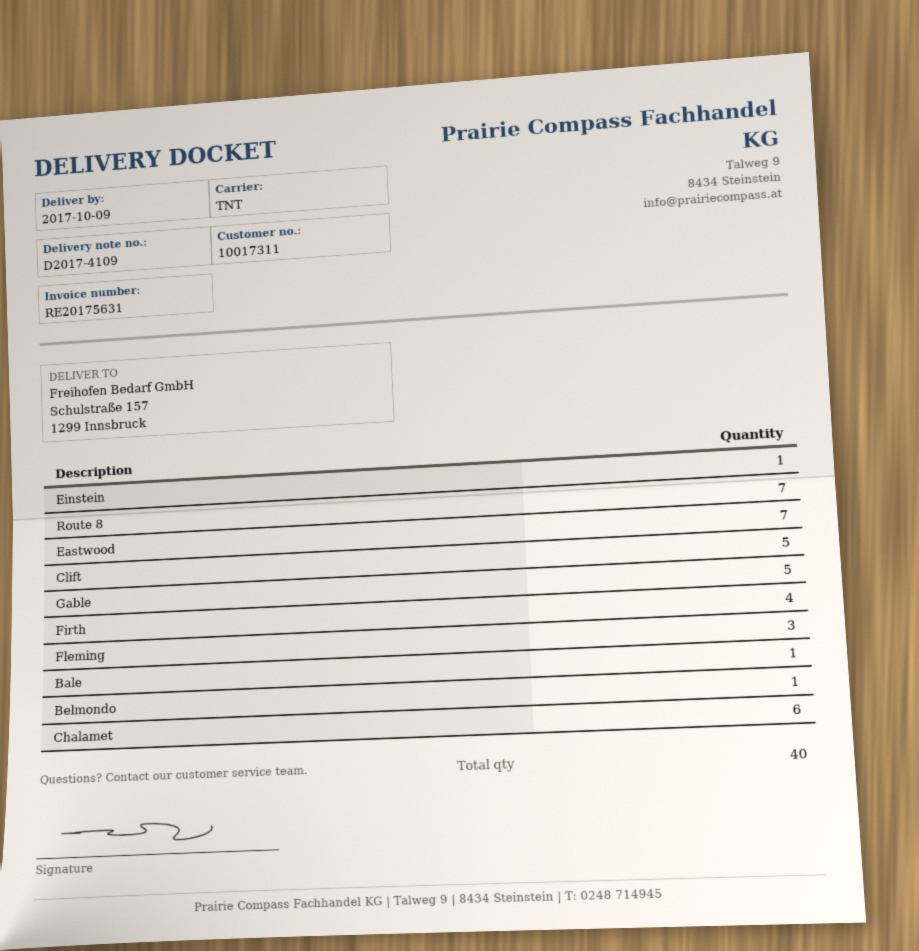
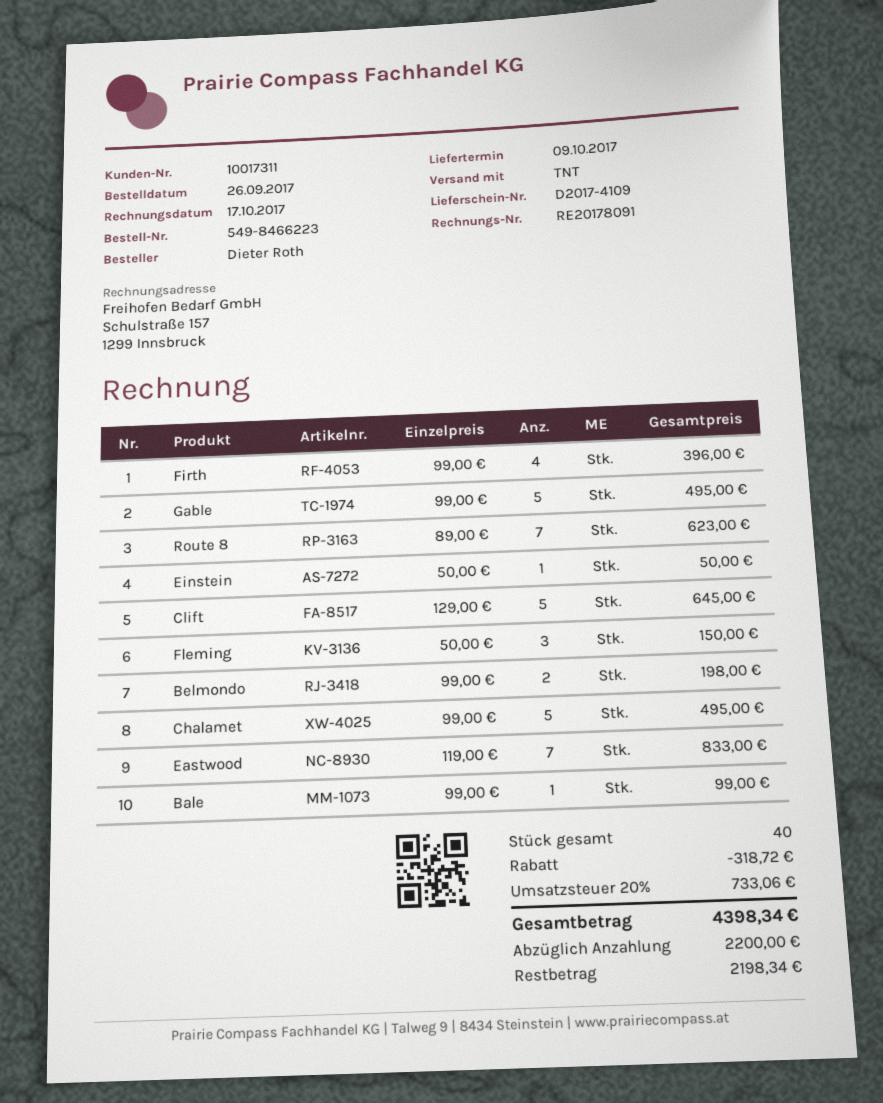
invoice number: RE20175631 -> RE20178091
Belmondo: 1 -> 2
Chalamet: 6 -> 5

